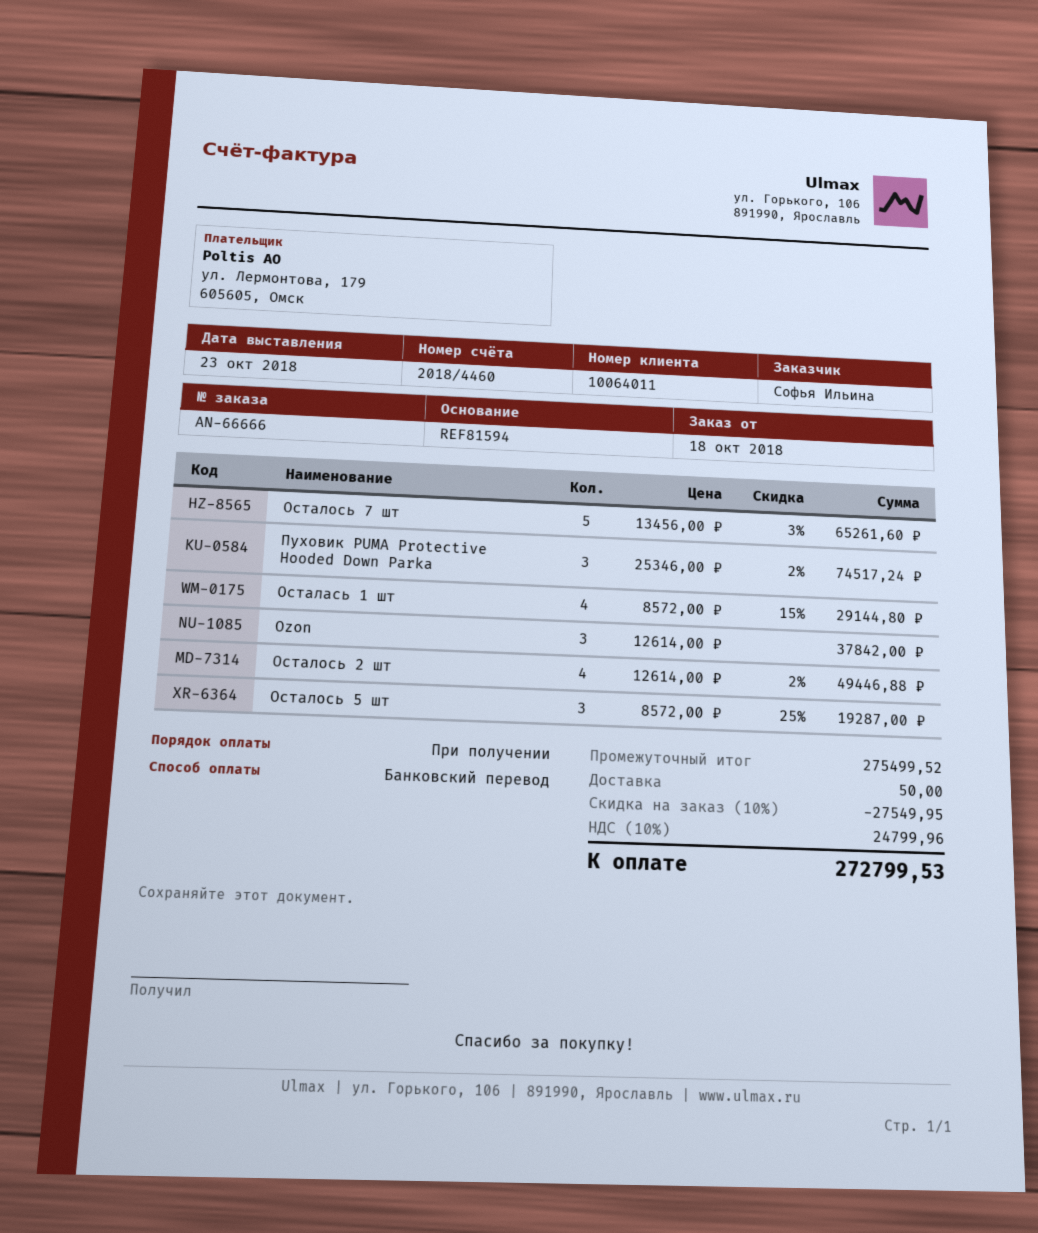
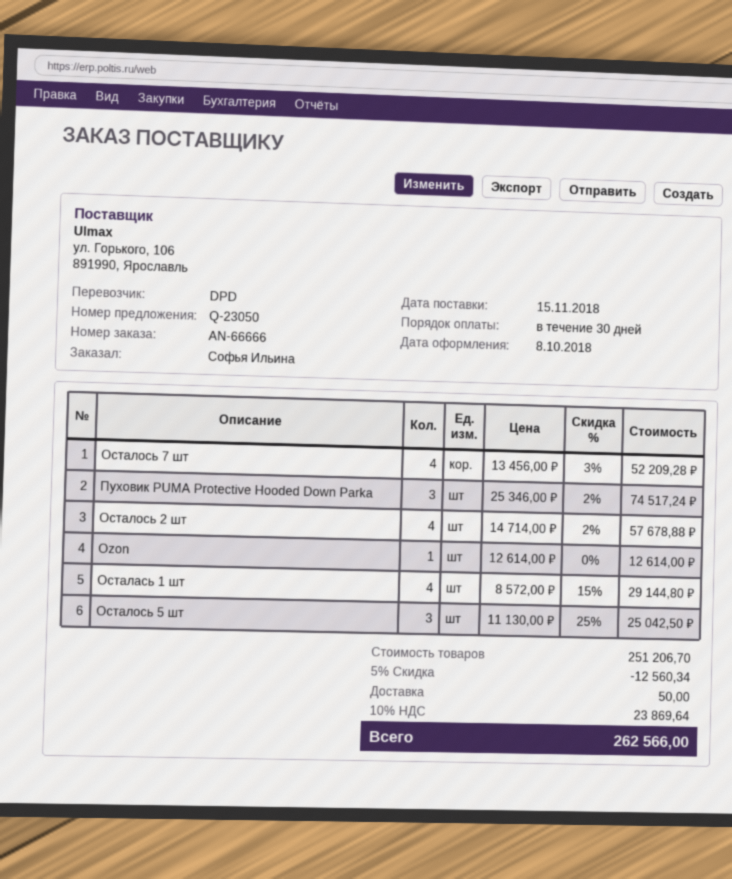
order date: 2018-10-18 -> 2018-10-08
payment terms: on receipt -> 30 days
Осталось 7 шт: 5 x 13456.00 - 3% = 65261.60 -> 4 x 13456.00 - 3% = 52209.28
Ozon: 3 x 12614.00 = 37842.00 -> 1 x 12614.00 = 12614.00
Осталось 2 шт: 4 x 12614.00 - 2% = 49446.88 -> 4 x 14714.00 - 2% = 57678.88
Осталось 5 шт: 3 x 8572.00 - 25% = 19287.00 -> 3 x 11130.00 - 25% = 25042.50
subtotal: 275499.52 -> 251206.70
discount: 10% = 27549.95 -> 5% = 12560.34
tax: 10% = 24799.96 -> 10% = 23869.64
total: 272799.53 -> 262566.00

